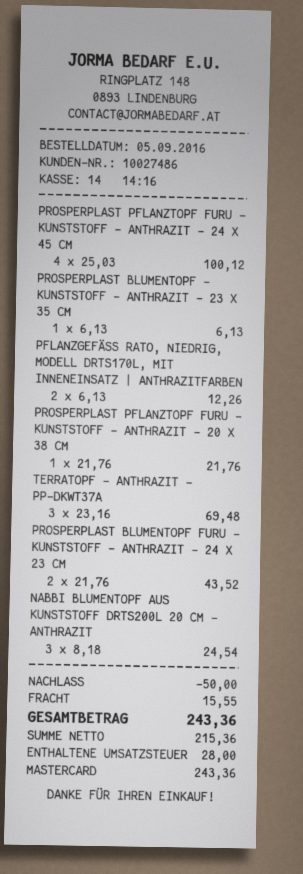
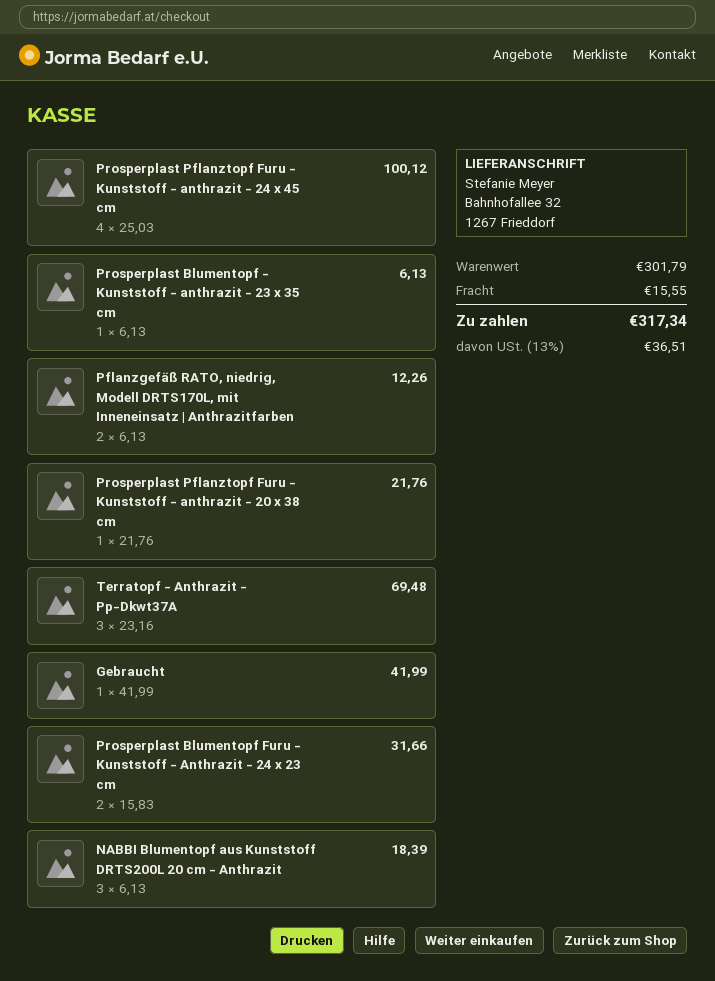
PROSPERPLAST BLUMENTOPF FURU - KUNSTSTOFF - ANTHRAZIT - 24 X 23 CM: 2 x 21.76 = 43.52 -> 2 x 15.83 = 31.66
NABBI BLUMENTOPF AUS KUNSTSTOFF DRTS200L 20 CM - ANTHRAZIT: 3 x 8.18 = 24.54 -> 3 x 6.13 = 18.39
Gebraucht: none -> 1 x 41.99 = 41.99
discount: 50.00 -> none
tax: 28.00 -> 36.51
total: 243.36 -> 317.34

